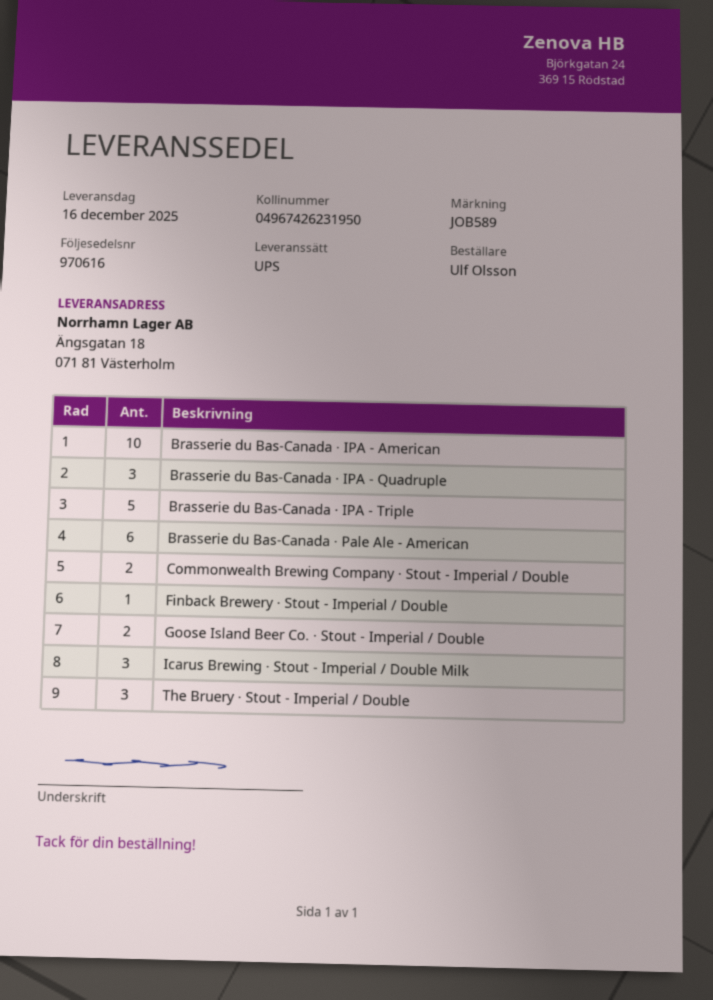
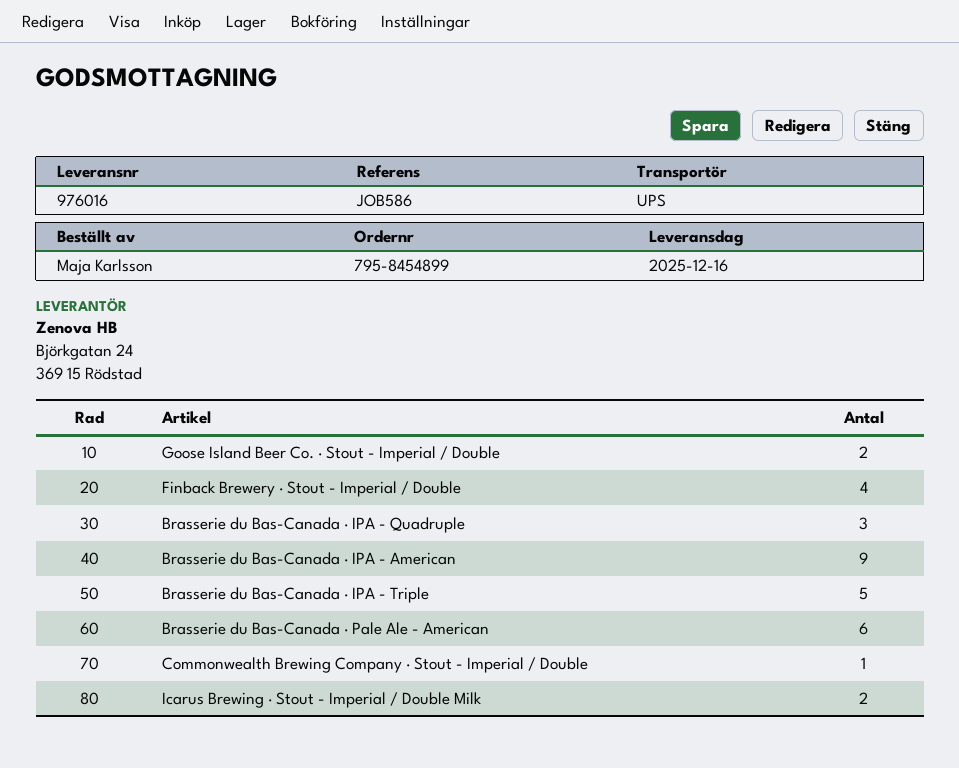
delivery note number: 970616 -> 976016
reference: JOB589 -> JOB586
ordered by: Ulf Olsson -> Maja Karlsson
Brasserie du Bas-Canada · IPA - American: 10 -> 9
Commonwealth Brewing Company · Stout - Imperial / Double: 2 -> 1
Finback Brewery · Stout - Imperial / Double: 1 -> 4
Icarus Brewing · Stout - Imperial / Double Milk: 3 -> 2
The Bruery · Stout - Imperial / Double: 3 -> none

